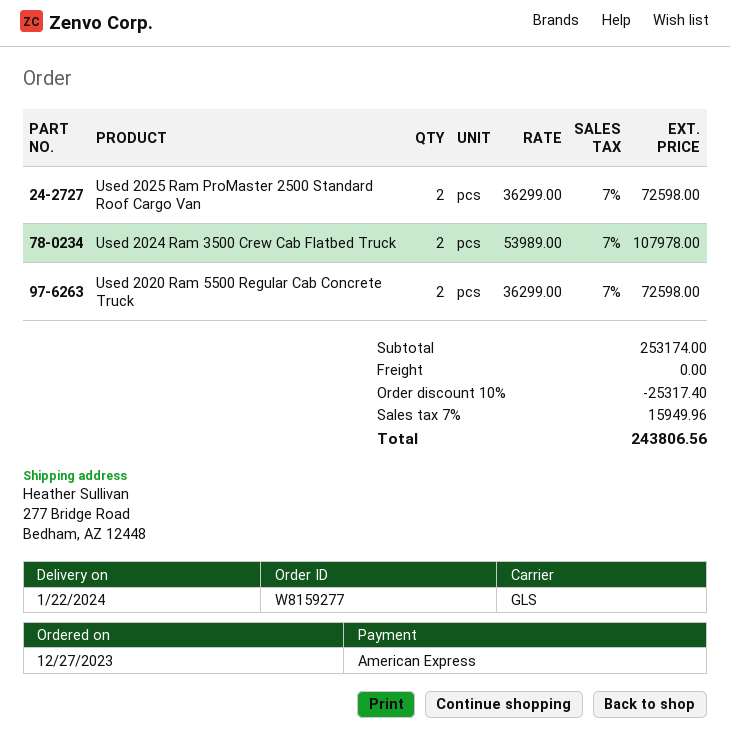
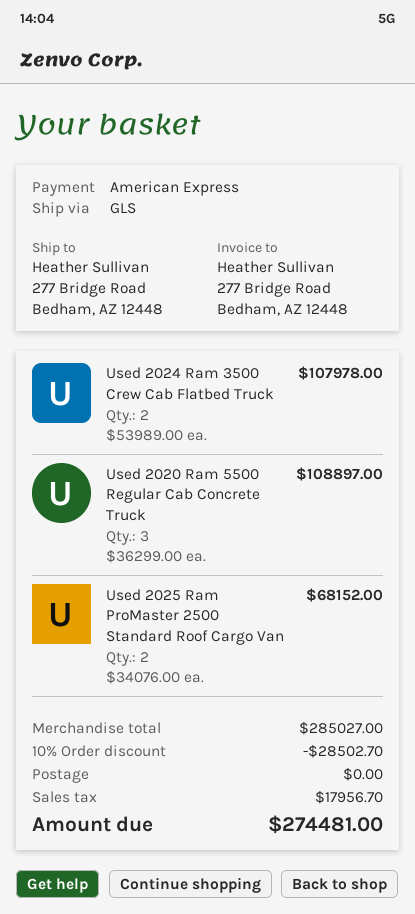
Used 2025 Ram ProMaster 2500 Standard Roof Cargo Van: 2 x 36299.00 = 72598.00 -> 2 x 34076.00 = 68152.00
Used 2020 Ram 5500 Regular Cab Concrete Truck: 2 x 36299.00 = 72598.00 -> 3 x 36299.00 = 108897.00
subtotal: 253174.00 -> 285027.00
discount: 10% = 25317.40 -> 10% = 28502.70
tax: 15949.96 -> 17956.70
total: 243806.56 -> 274481.00

